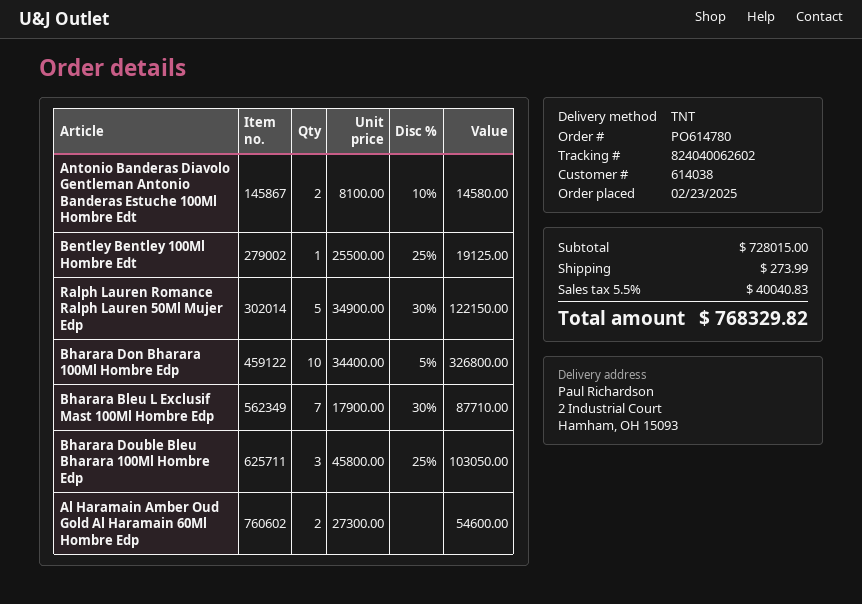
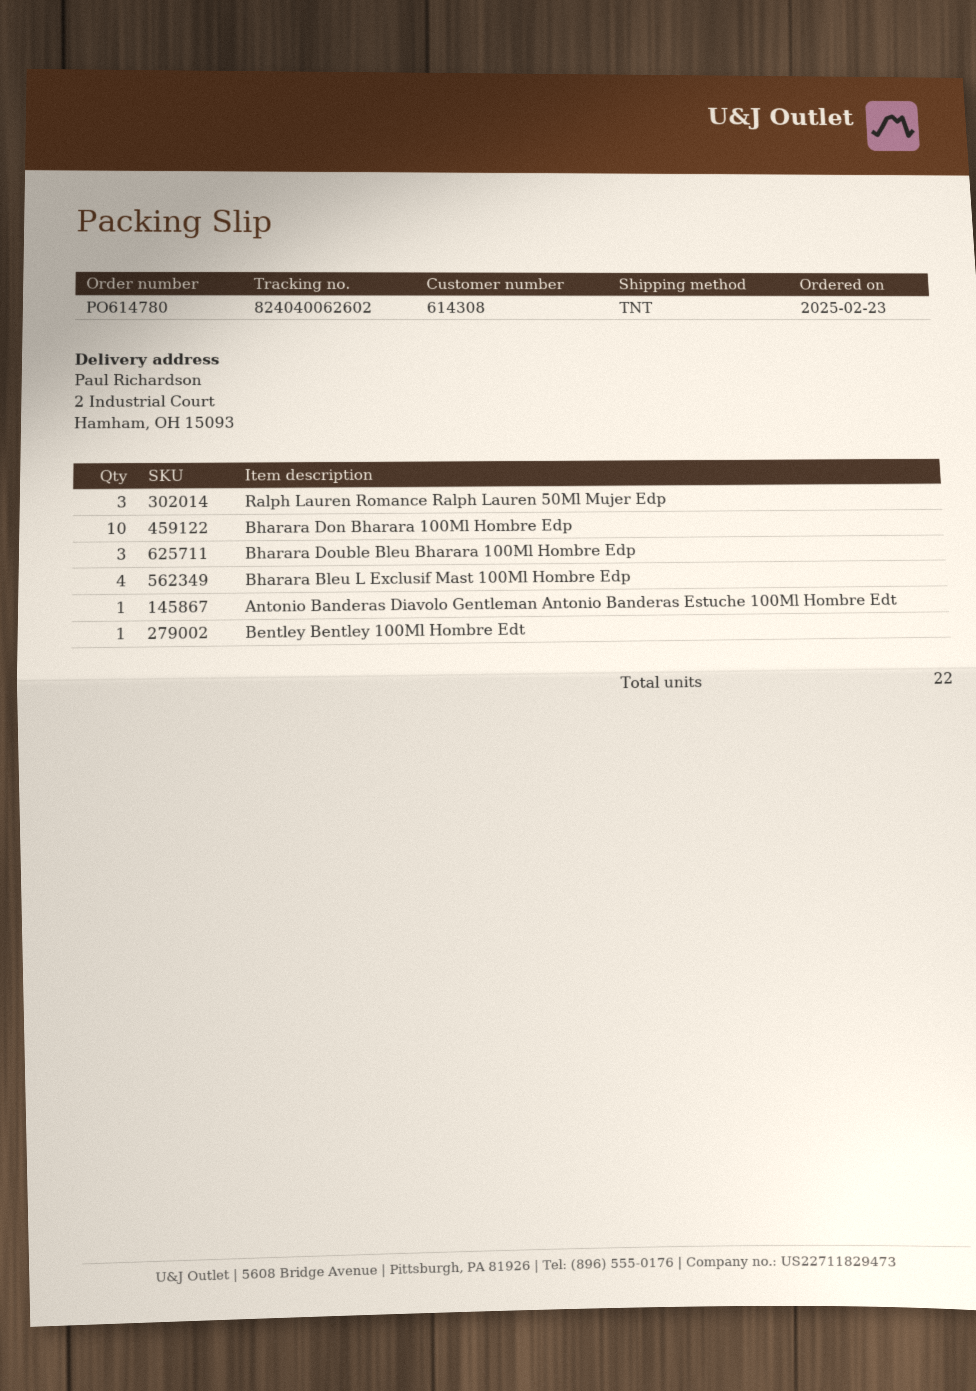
customer number: 614038 -> 614308
Antonio Banderas Diavolo Gentleman Antonio Banderas Estuche 100Ml Hombre Edt: 2 -> 1
Ralph Lauren Romance Ralph Lauren 50Ml Mujer Edp: 5 -> 3
Bharara Bleu L Exclusif Mast 100Ml Hombre Edp: 7 -> 4
Al Haramain Amber Oud Gold Al Haramain 60Ml Hombre Edp: 2 -> none

